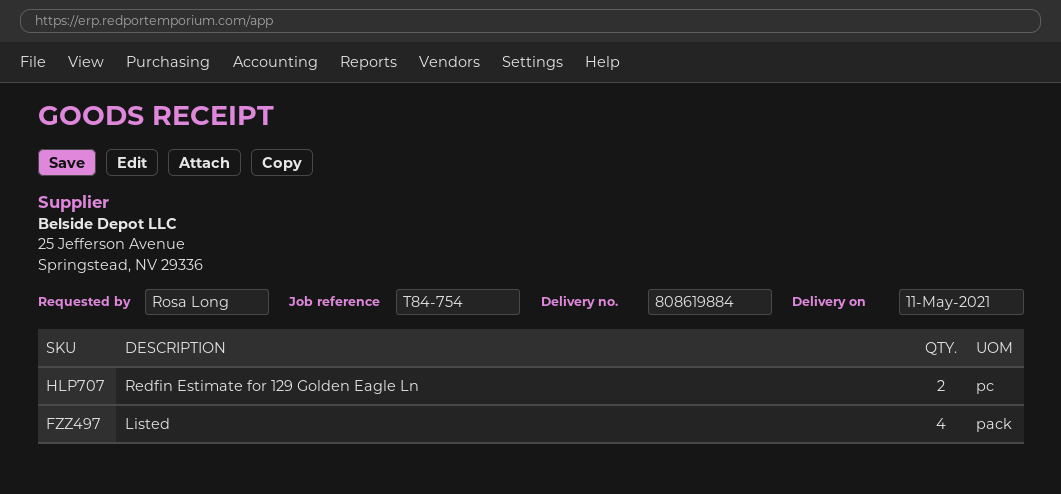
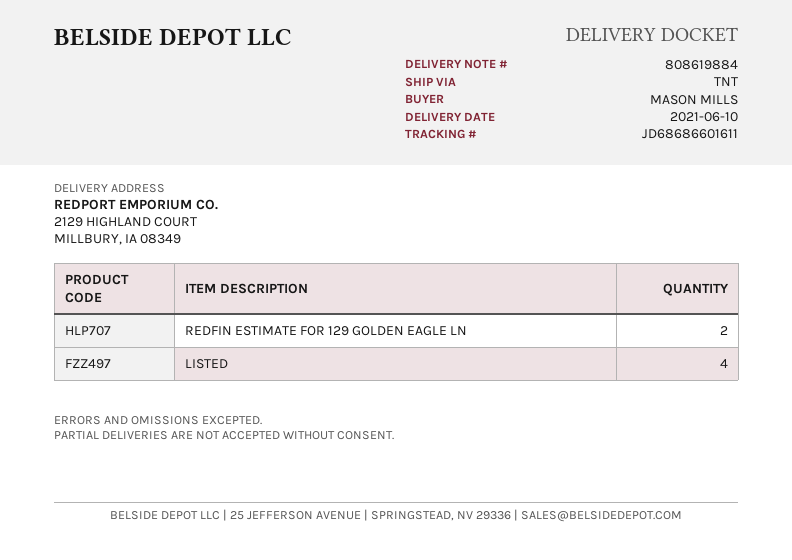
delivery date: 2021-05-11 -> 2021-06-10
ordered by: Rosa Long -> MASON MILLS

